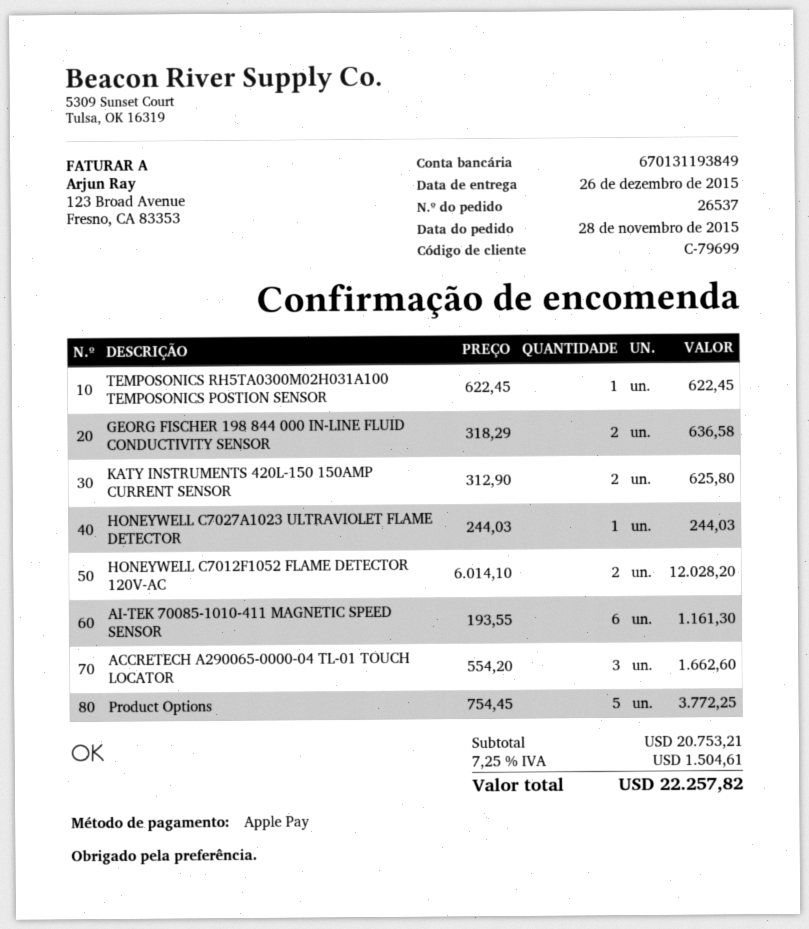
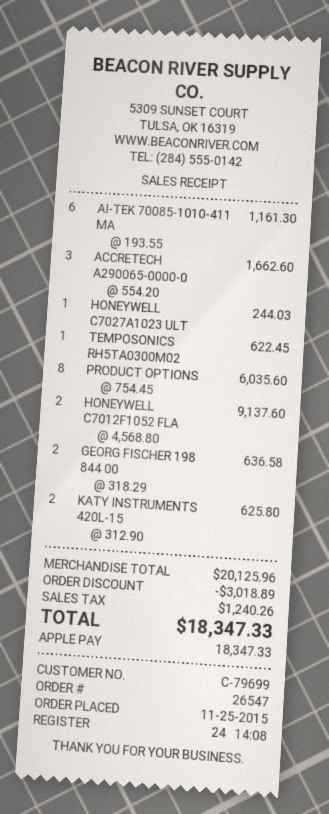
order number: 26537 -> 26547
order date: 2015-11-28 -> 2015-11-25
HONEYWELL C7012F1052 FLAME DETECTOR 120V-AC: 2 x 6014.10 = 12028.20 -> 2 x 4568.80 = 9137.60
Product Options: 5 x 754.45 = 3772.25 -> 8 x 754.45 = 6035.60
subtotal: 20753.21 -> 20125.96
discount: none -> 3018.89
tax: 1504.61 -> 1240.26
total: 22257.82 -> 18347.33

